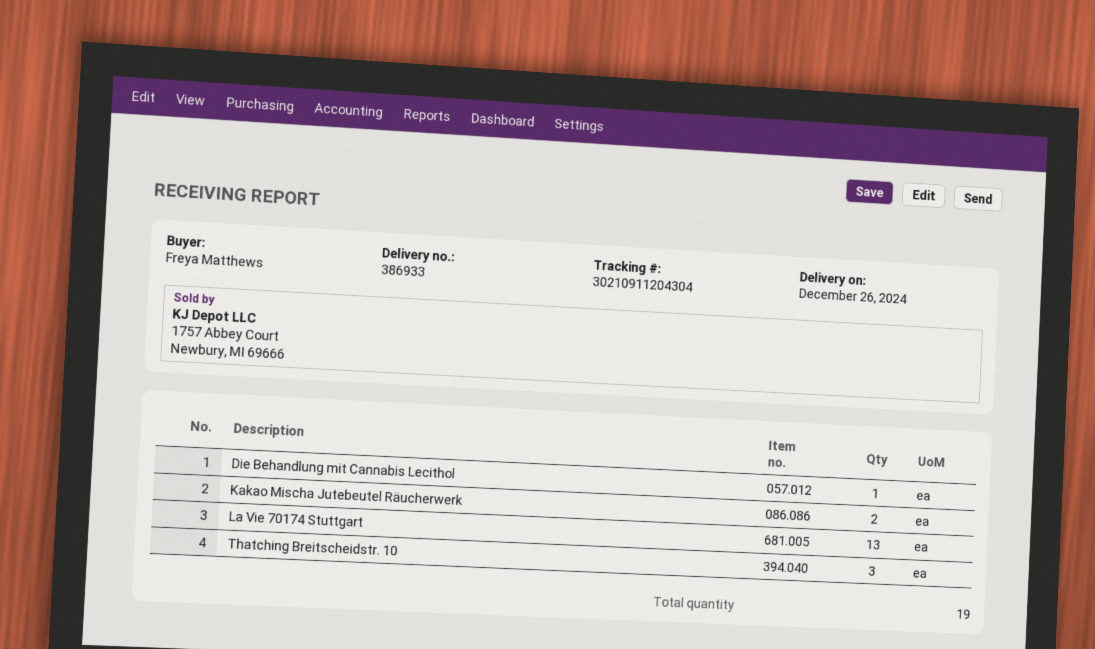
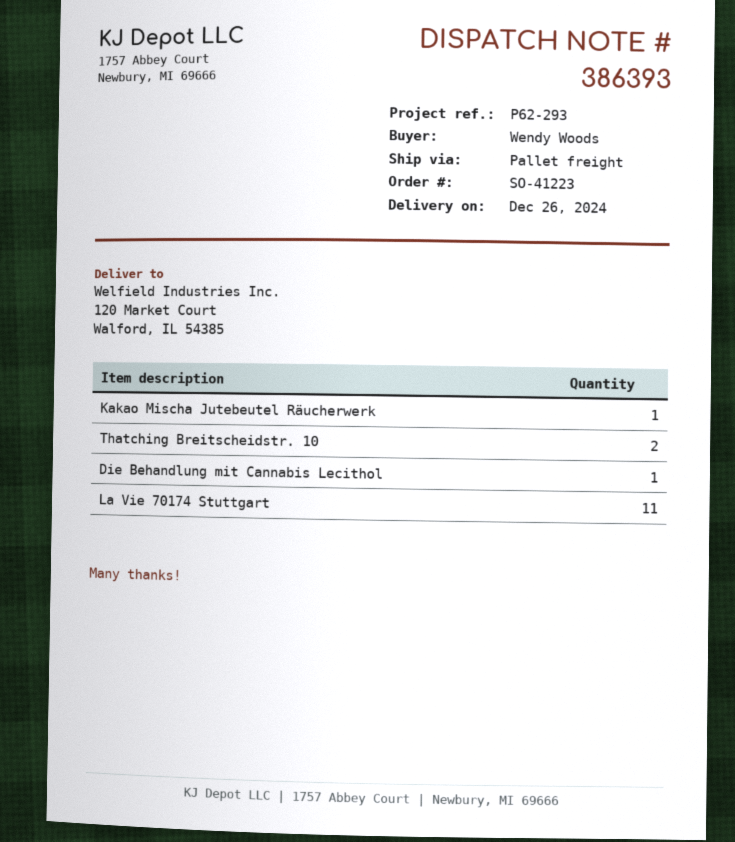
delivery note number: 386933 -> 386393
ordered by: Freya Matthews -> Wendy Woods
Kakao Mischa Jutebeutel Räucherwerk: 2 -> 1
La Vie 70174 Stuttgart: 13 -> 11
Thatching Breitscheidstr. 10: 3 -> 2

